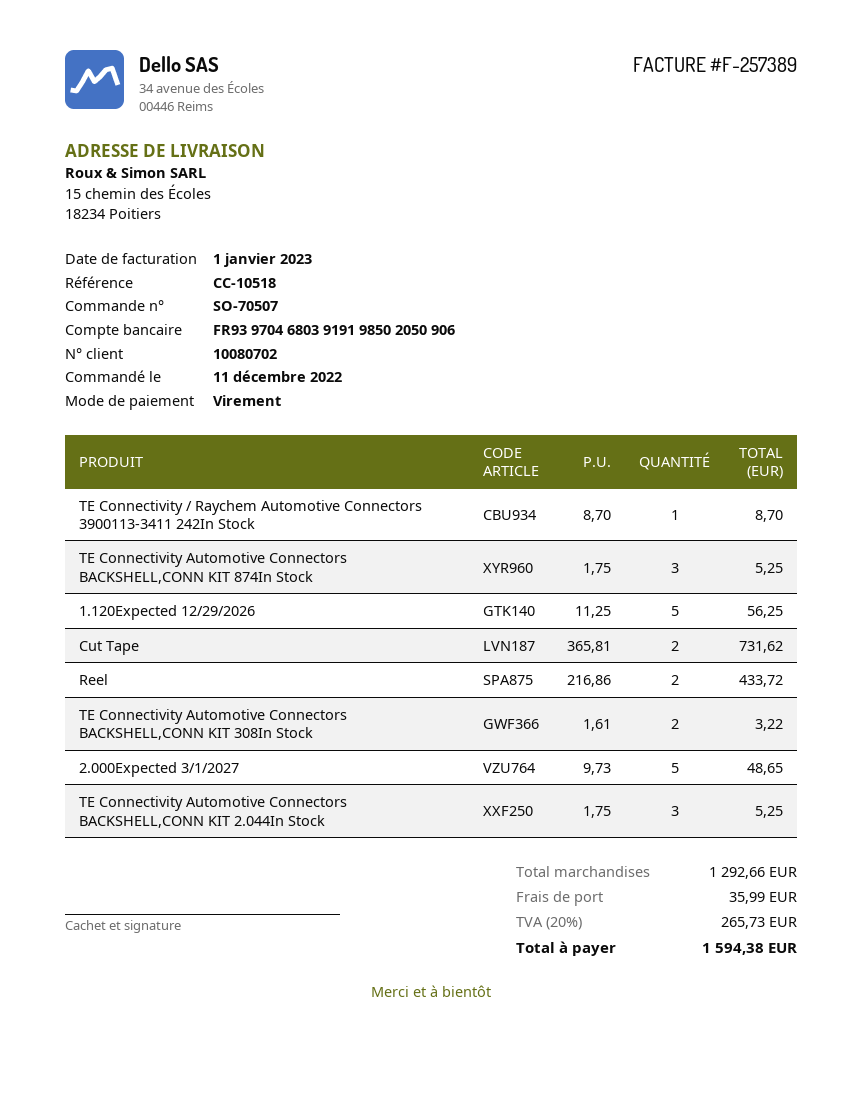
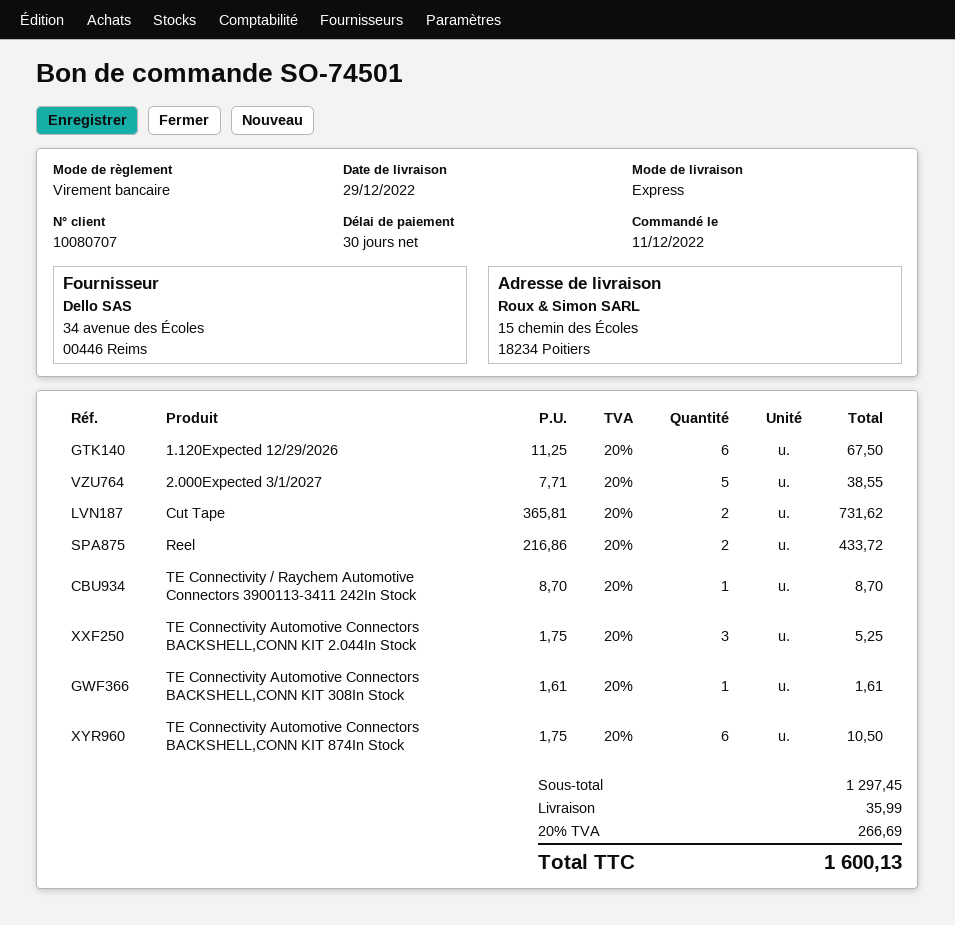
order number: SO-70507 -> SO-74501
customer number: 10080702 -> 10080707
TE Connectivity Automotive Connectors BACKSHELL,CONN KIT 874In Stock: 3 x 1.75 = 5.25 -> 6 x 1.75 = 10.50
1.120Expected 12/29/2026: 5 x 11.25 = 56.25 -> 6 x 11.25 = 67.50
TE Connectivity Automotive Connectors BACKSHELL,CONN KIT 308In Stock: 2 x 1.61 = 3.22 -> 1 x 1.61 = 1.61
2.000Expected 3/1/2027: 5 x 9.73 = 48.65 -> 5 x 7.71 = 38.55
subtotal: 1292.66 -> 1297.45
tax: 20% = 265.73 -> 20% = 266.69
total: 1594.38 -> 1600.13

